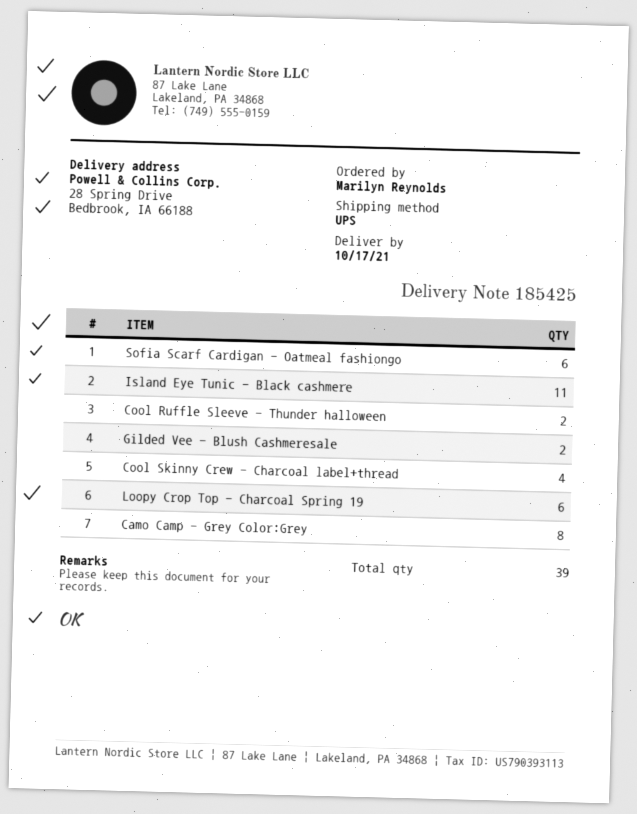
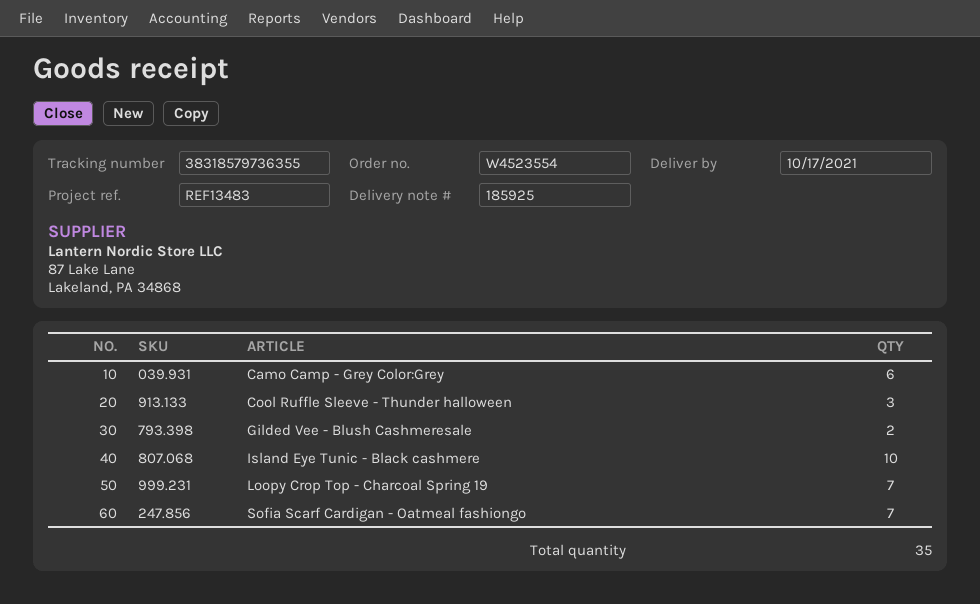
delivery note number: 185425 -> 185925
Sofia Scarf Cardigan - Oatmeal fashiongo: 6 -> 7
Island Eye Tunic - Black cashmere: 11 -> 10
Cool Ruffle Sleeve - Thunder halloween: 2 -> 3
Cool Skinny Crew - Charcoal label+thread: 4 -> none
Loopy Crop Top - Charcoal Spring 19: 6 -> 7
Camo Camp - Grey Color:Grey: 8 -> 6
total quantity: 39 -> 35

